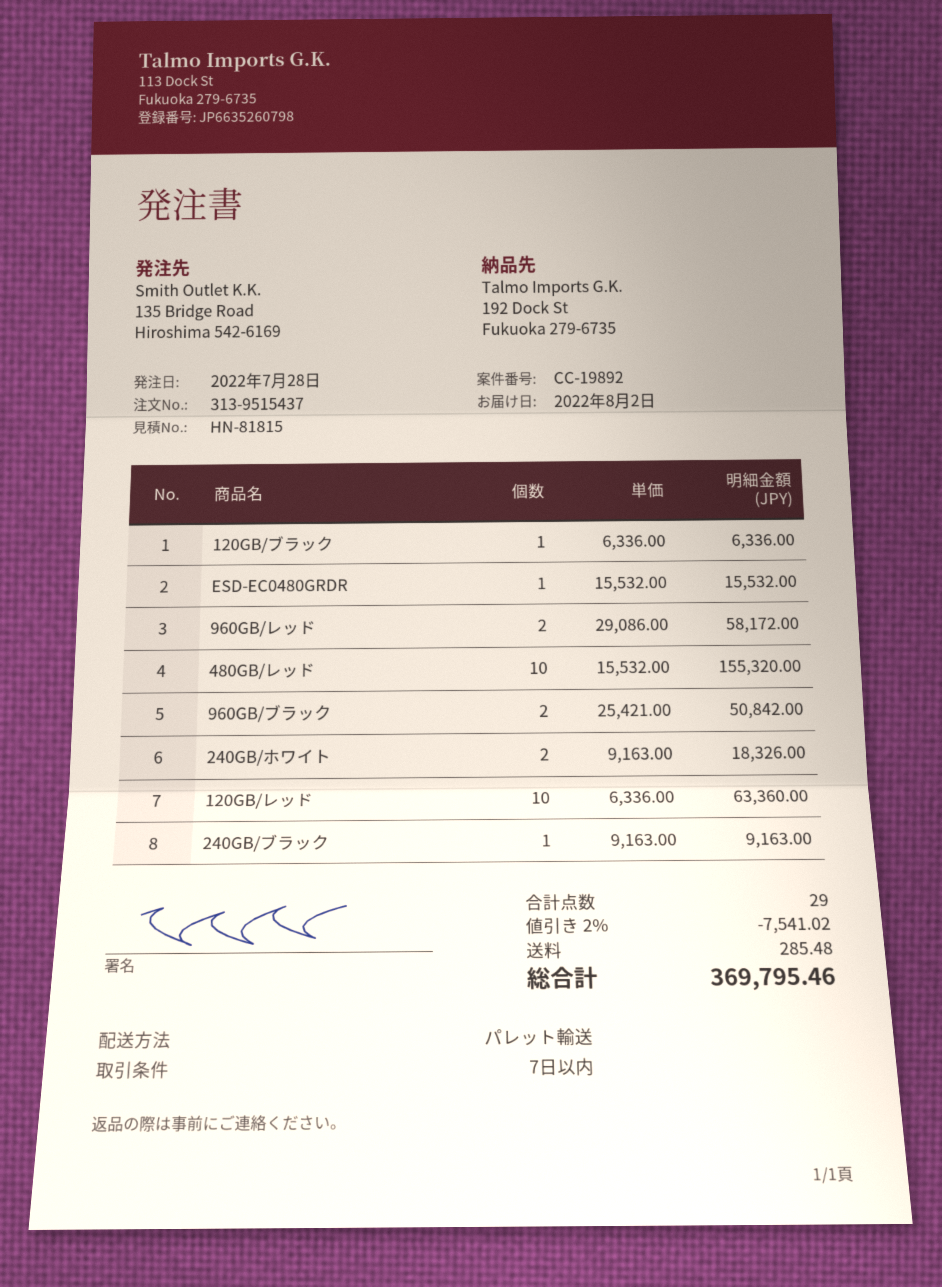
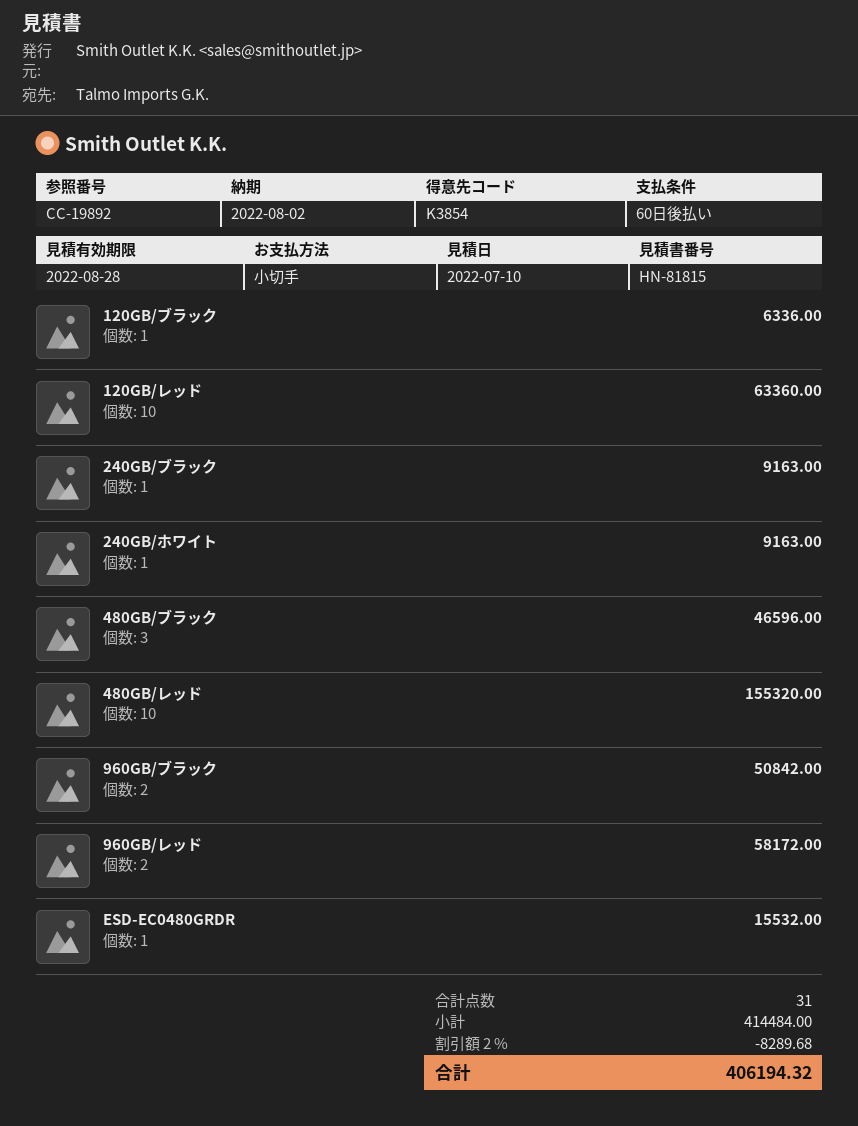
payment terms: 7 days -> 60 days
240GB/ホワイト: 2 for 18326.00 -> 1 for 9163.00
480GB/ブラック: none -> 3 for 46596.00
total quantity: 29 -> 31
discount: 2% = 7541.02 -> 2% = 8289.68
shipping: 285.48 -> none
total: 369795.46 -> 406194.32

